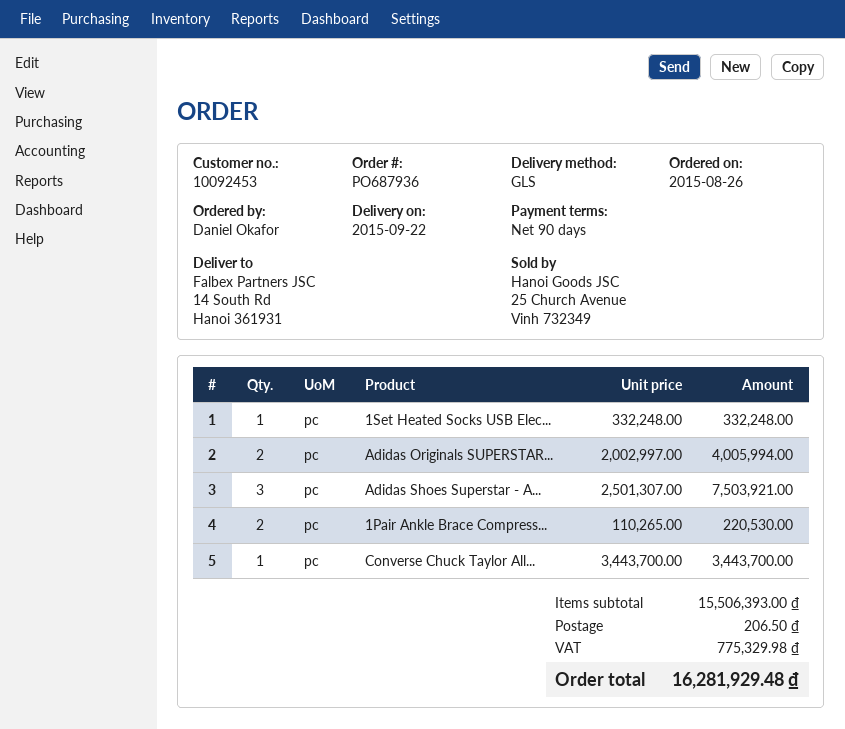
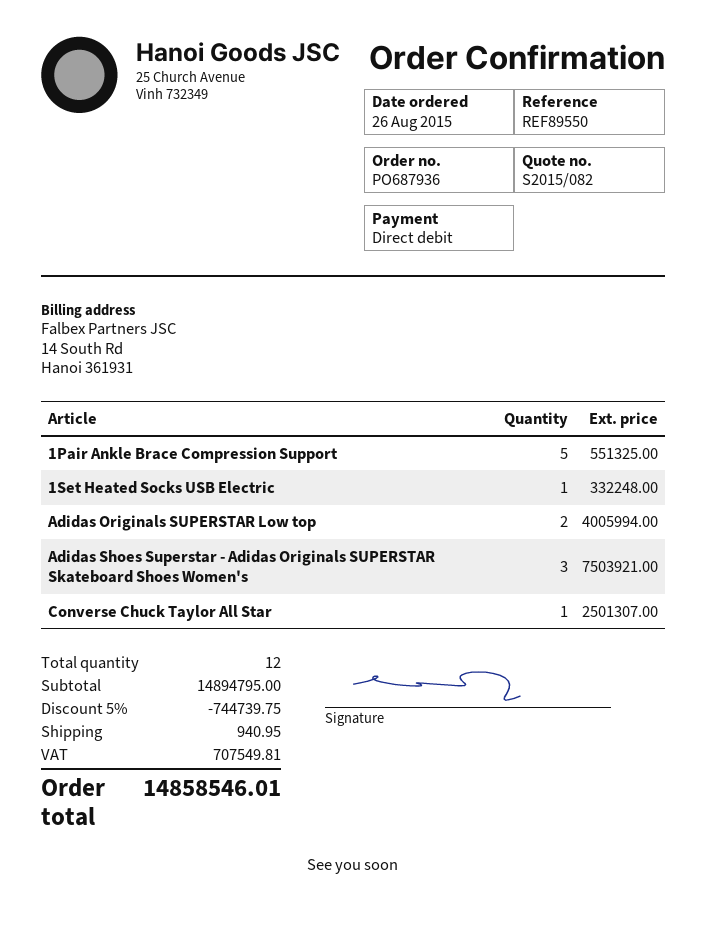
1Pair Ankle Brace Compress...: 2 for 220530.00 -> 5 for 551325.00
Converse Chuck Taylor All...: 1 for 3443700.00 -> 1 for 2501307.00
subtotal: 15506393.00 -> 14894795.00
discount: none -> 5% = 744739.75
shipping: 206.50 -> 940.95
tax: 775329.98 -> 707549.81
total: 16281929.48 -> 14858546.01

